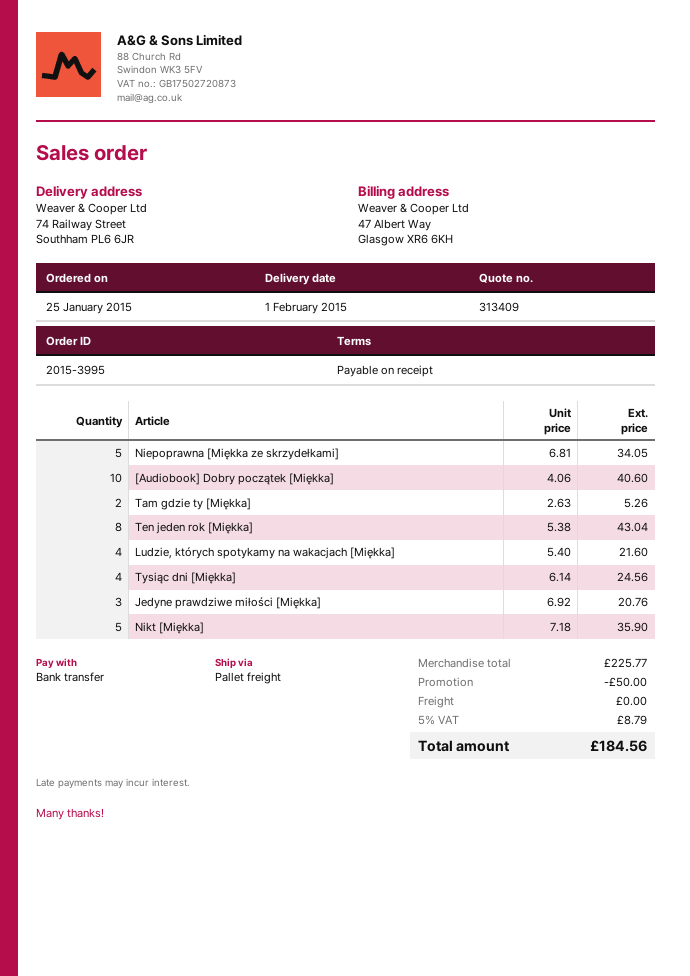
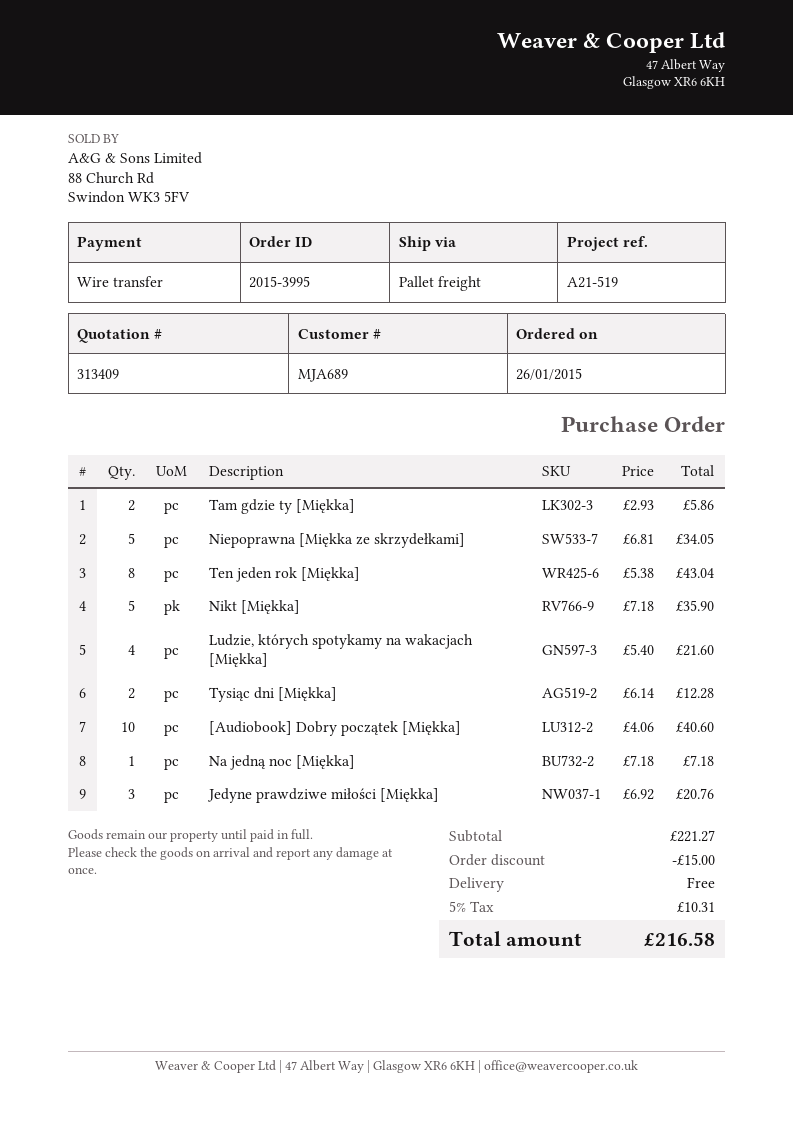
order date: 2015-01-25 -> 2015-01-26
Tam gdzie ty [Miękka]: 2 x 2.63 = 5.26 -> 2 x 2.93 = 5.86
Tysiąc dni [Miękka]: 4 x 6.14 = 24.56 -> 2 x 6.14 = 12.28
Na jedną noc [Miękka]: none -> 1 x 7.18 = 7.18
subtotal: 225.77 -> 221.27
discount: 50.00 -> 15.00
tax: 5% = 8.79 -> 5% = 10.31
total: 184.56 -> 216.58

